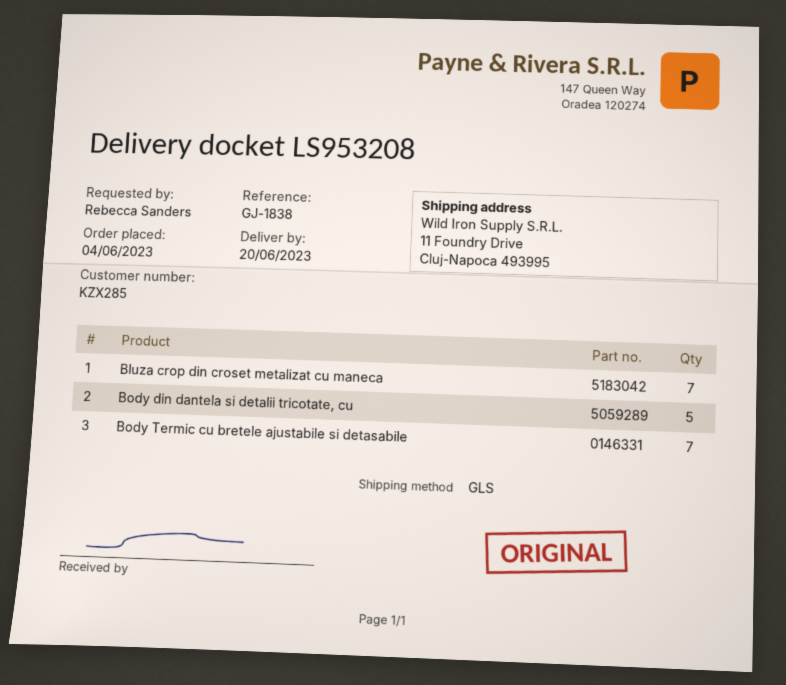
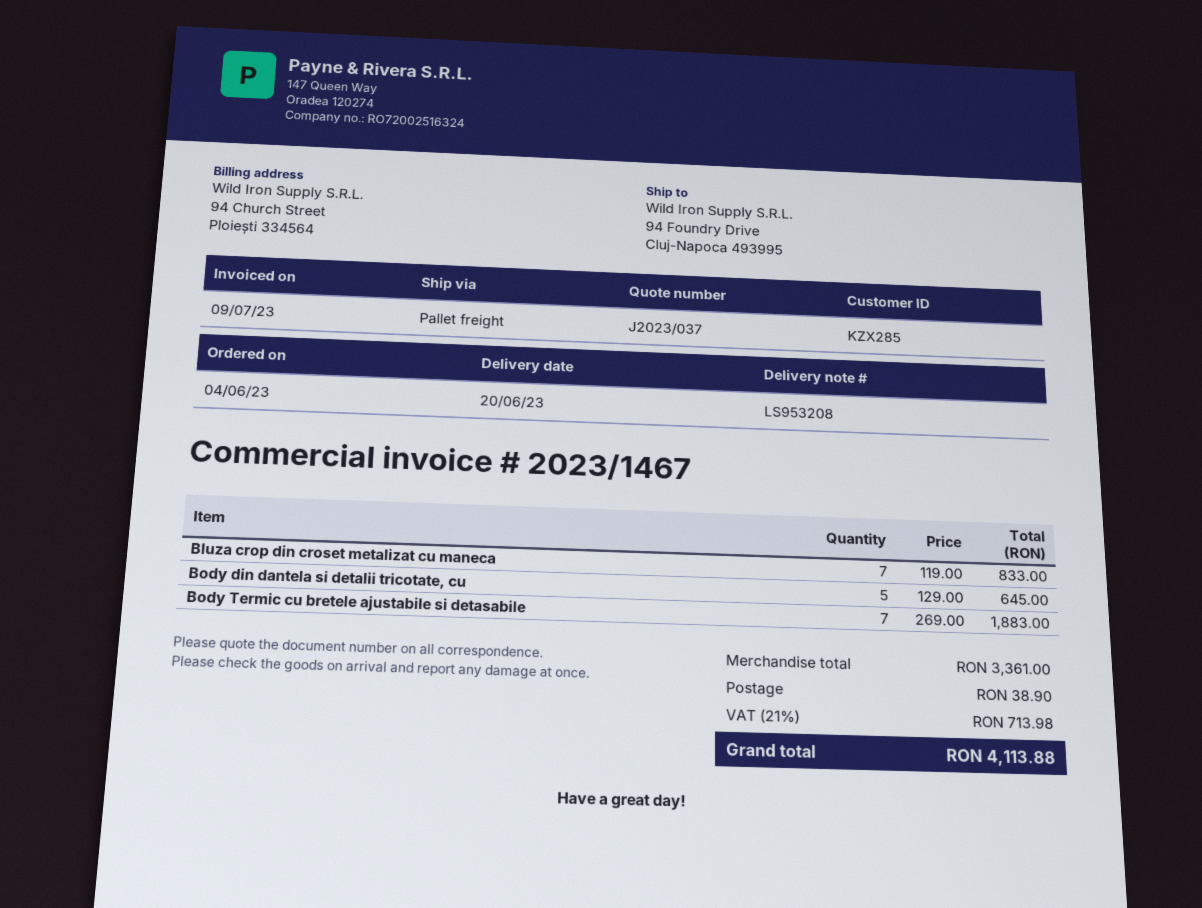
shipping method: GLS -> pallet freight
ship to: 11 Foundry Drive, Cluj-Napoca 493995 -> 94 Foundry Drive, Cluj-Napoca 493995

